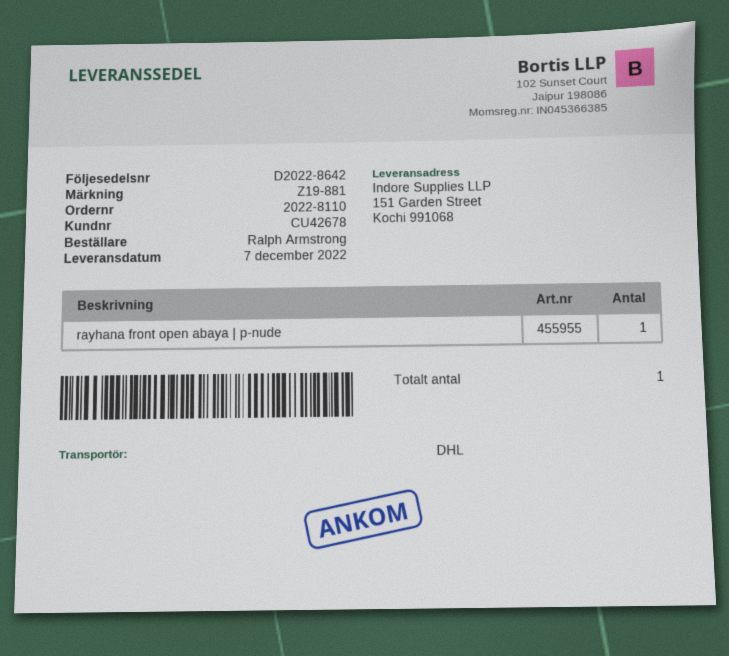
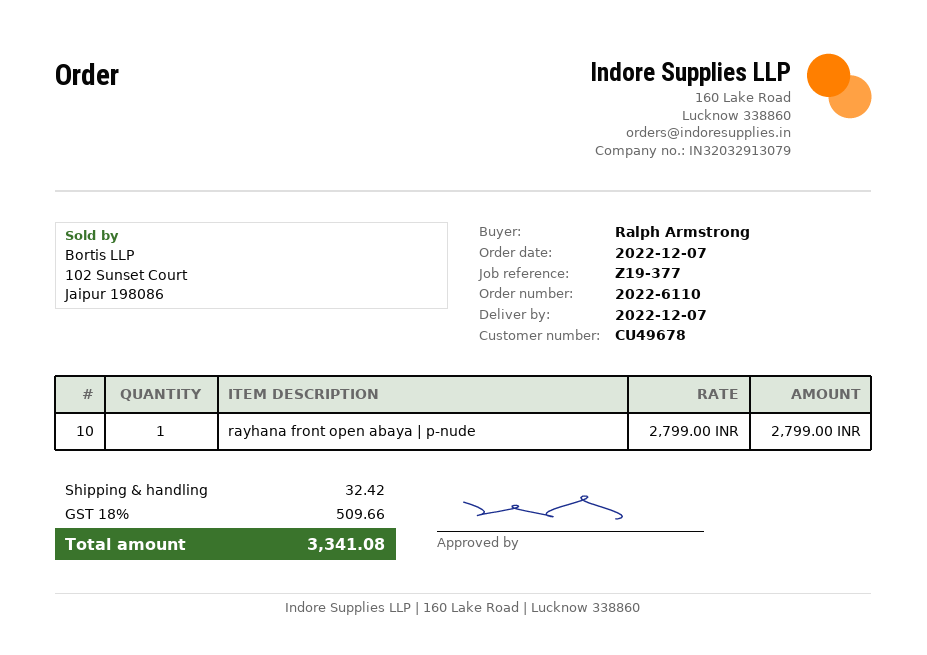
order number: 2022-8110 -> 2022-6110
customer number: CU42678 -> CU49678
reference: Z19-881 -> Z19-377

